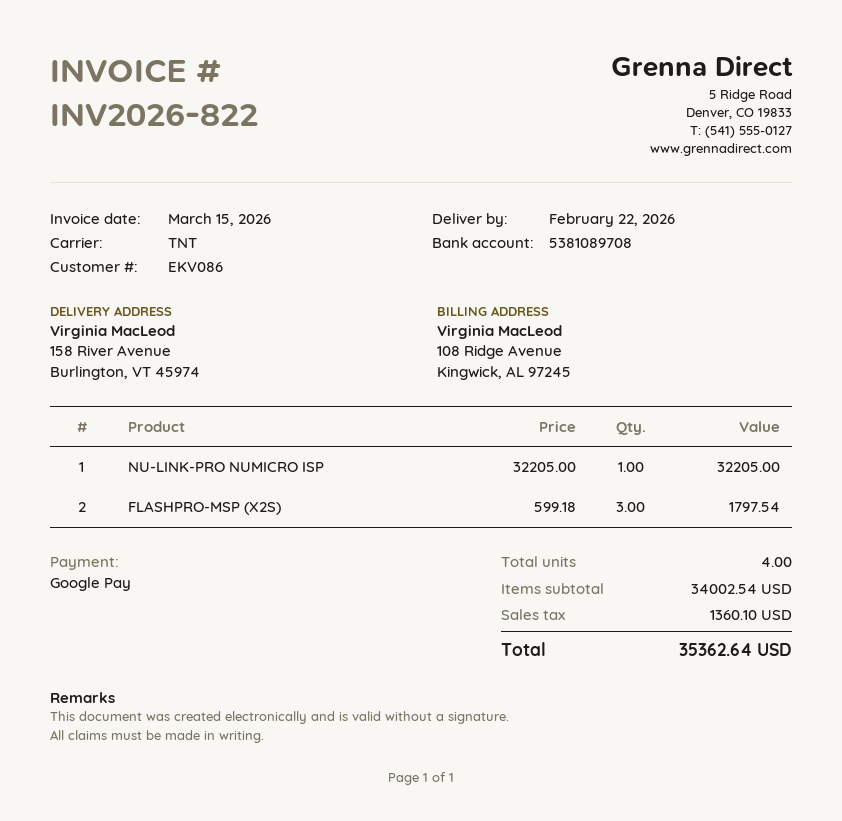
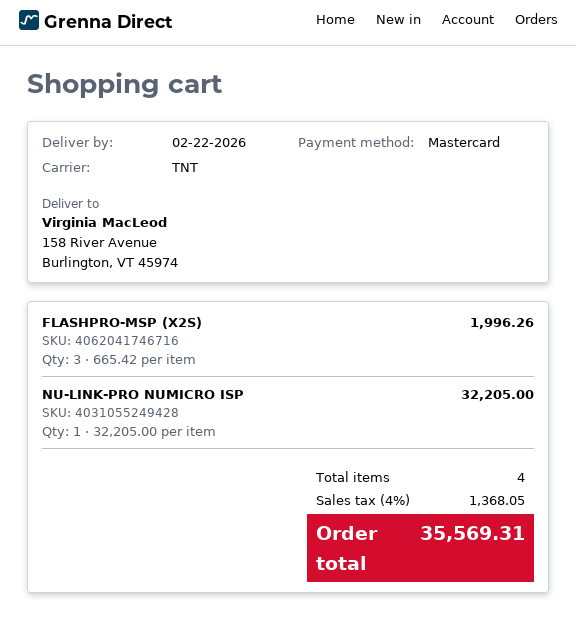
payment method: Google Pay -> Mastercard
FLASHPRO-MSP (X2S): 3 x 599.18 = 1797.54 -> 3 x 665.42 = 1996.26
tax: 1360.10 -> 1368.05
total: 35362.64 -> 35569.31

